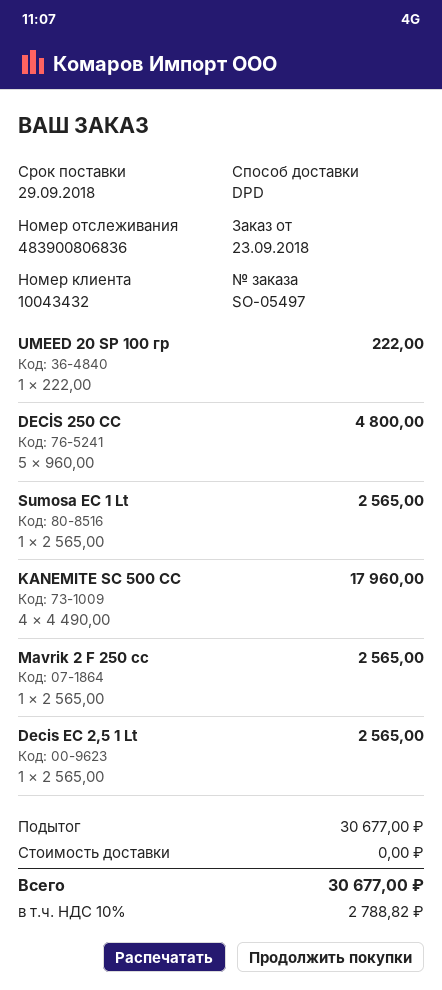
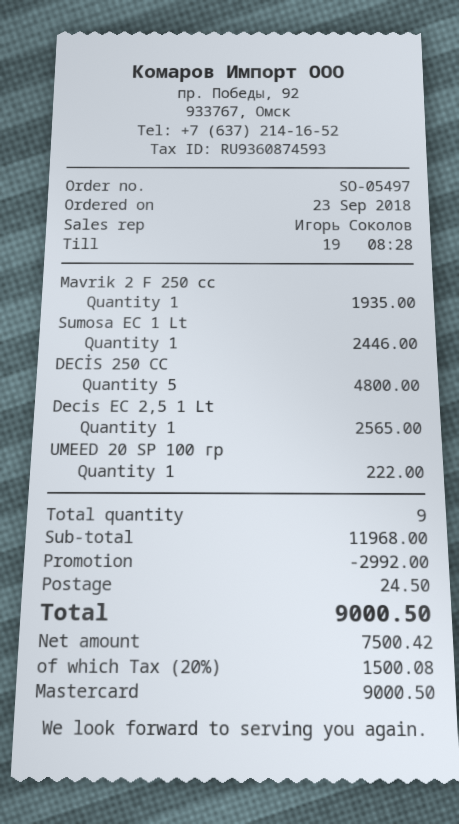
Sumosa EC 1 Lt: 1 for 2565.00 -> 1 for 2446.00
KANEMITE SC 500 CC: 4 for 17960.00 -> none
Mavrik 2 F 250 cc: 1 for 2565.00 -> 1 for 1935.00
subtotal: 30677.00 -> 11968.00
discount: none -> 2992.00
shipping: 0.00 -> 24.50
tax: 10% = 2788.82 -> 20% = 1500.08
total: 30677.00 -> 9000.50

